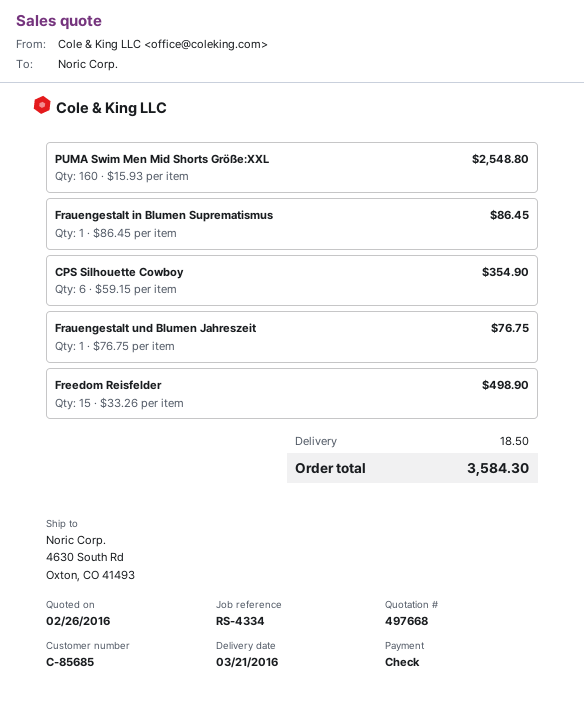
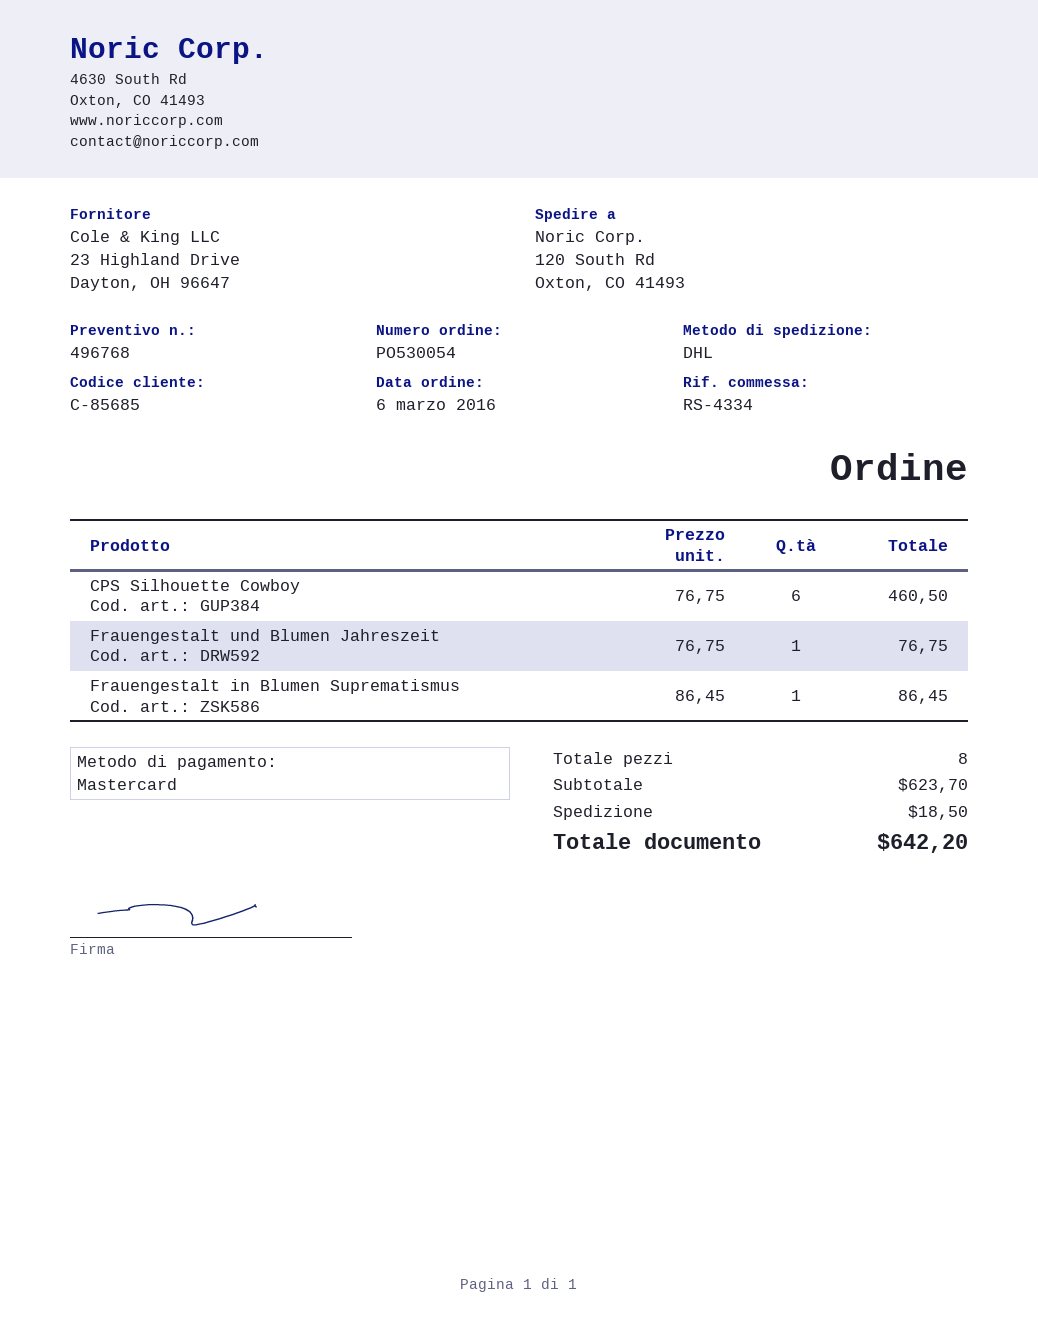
quote number: 497668 -> 496768
payment method: cheque -> Mastercard
ship to: 4630 South Rd, Oxton, CO 41493 -> 120 South Rd, Oxton, CO 41493
PUMA Swim Men Mid Shorts Größe:XXL: 160 x 15.93 = 2548.80 -> none
CPS Silhouette Cowboy: 6 x 59.15 = 354.90 -> 6 x 76.75 = 460.50
Freedom Reisfelder: 15 x 33.26 = 498.90 -> none
total: 3584.30 -> 642.20

